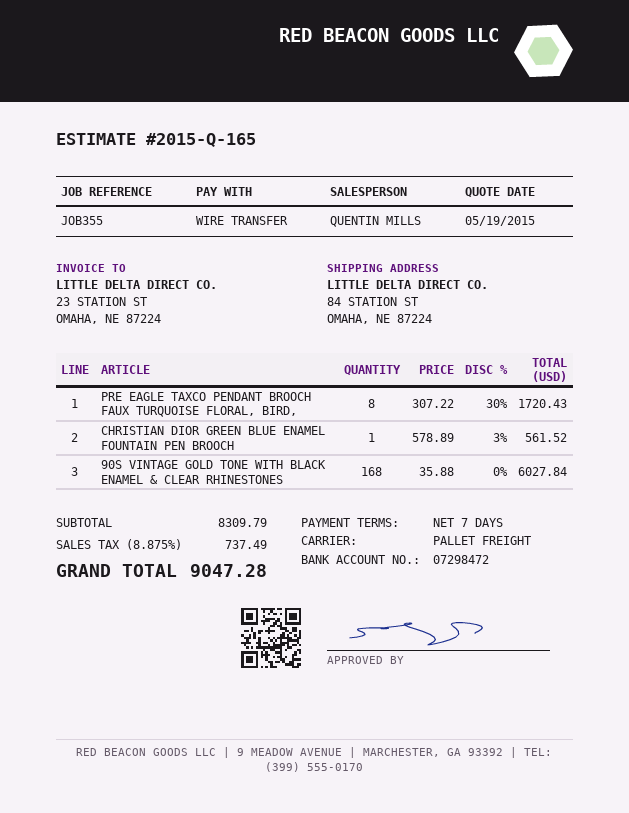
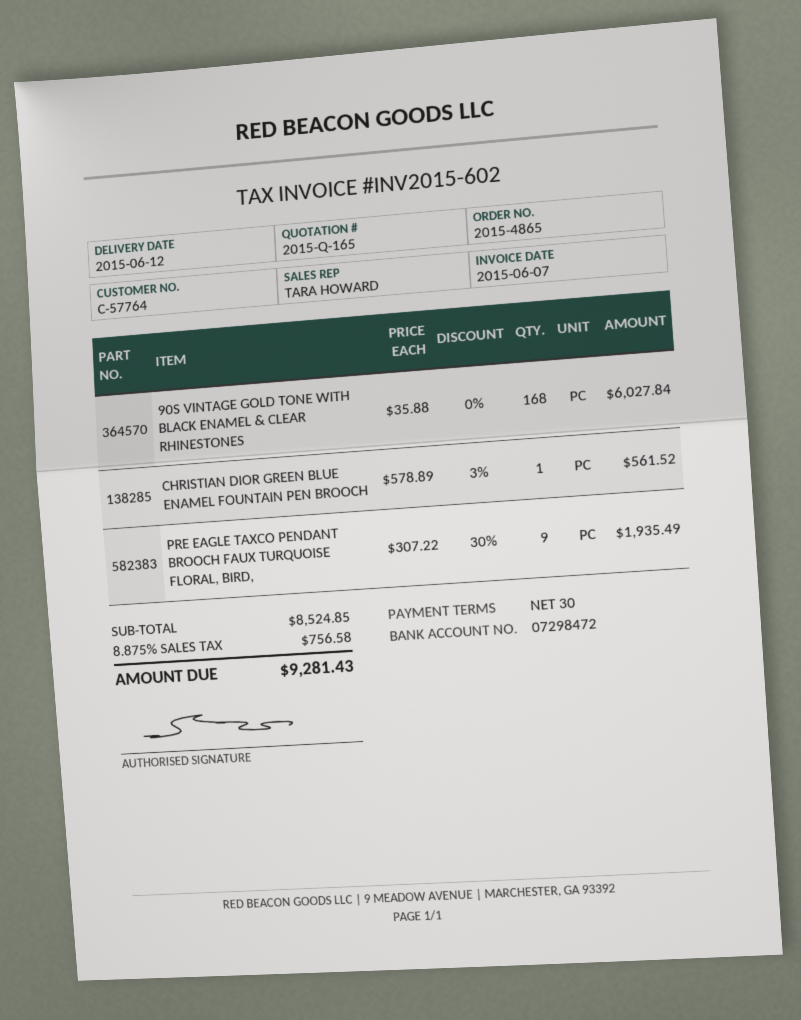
payment terms: 7 days -> 30 days
sales rep: QUENTIN MILLS -> TARA HOWARD
PRE EAGLE TAXCO PENDANT BROOCH FAUX TURQUOISE FLORAL, BIRD,: 8 x 307.22 - 30% = 1720.43 -> 9 x 307.22 - 30% = 1935.49
subtotal: 8309.79 -> 8524.85
tax: 8.875% = 737.49 -> 8.875% = 756.58
total: 9047.28 -> 9281.43

